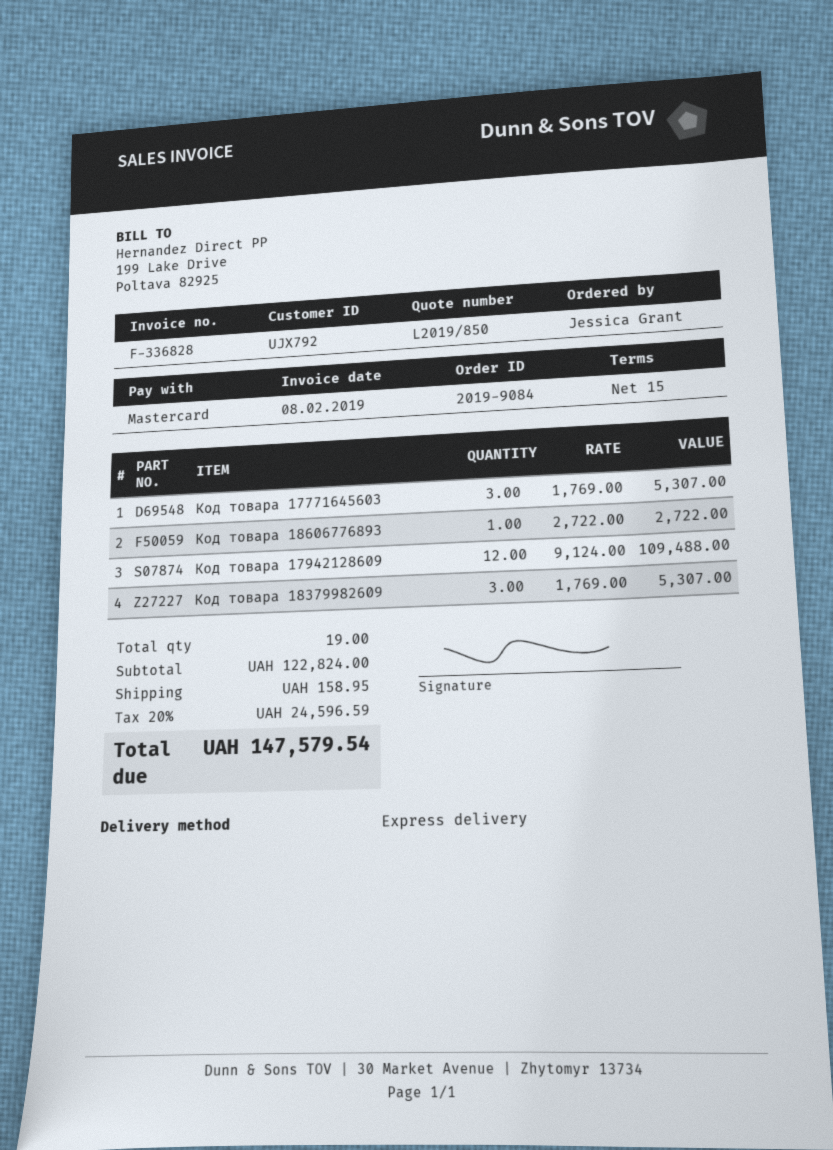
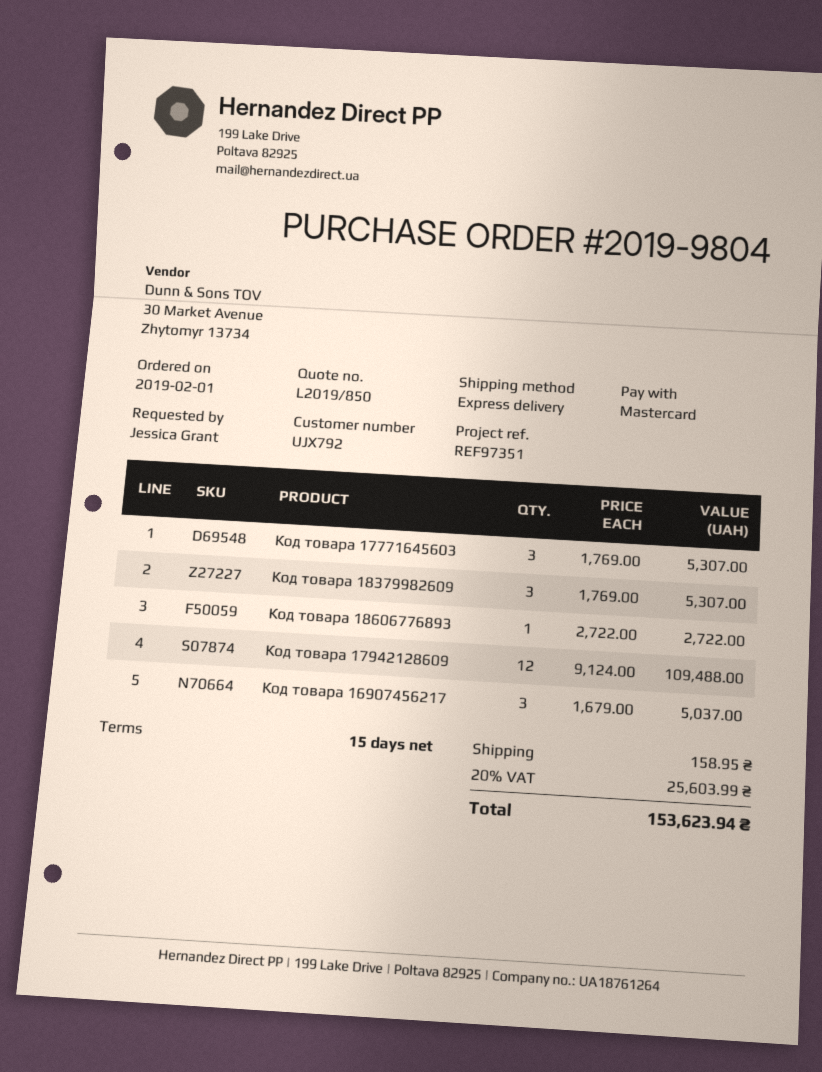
order number: 2019-9084 -> 2019-9804
Код товара 16907456217: none -> 3 x 1679.00 = 5037.00
tax: 20% = 24596.59 -> 20% = 25603.99
total: 147579.54 -> 153623.94

